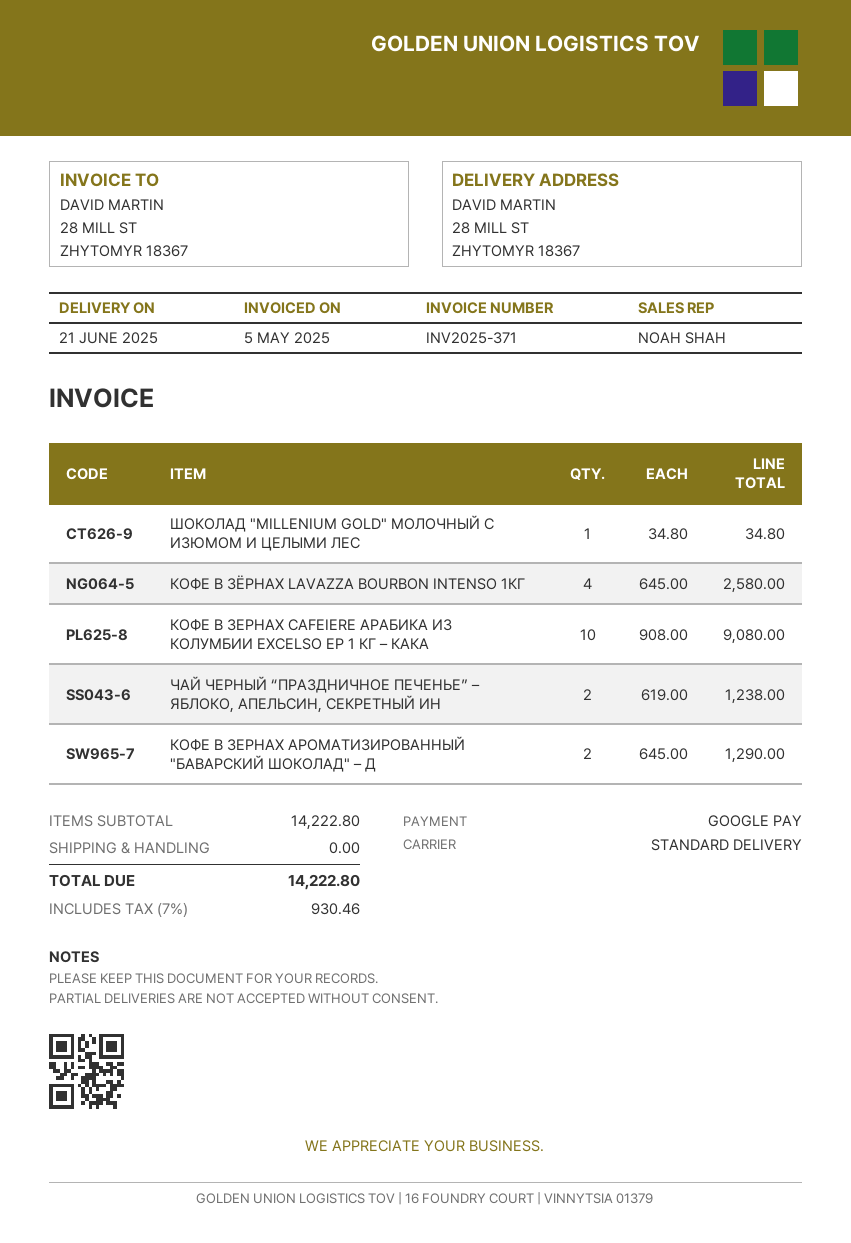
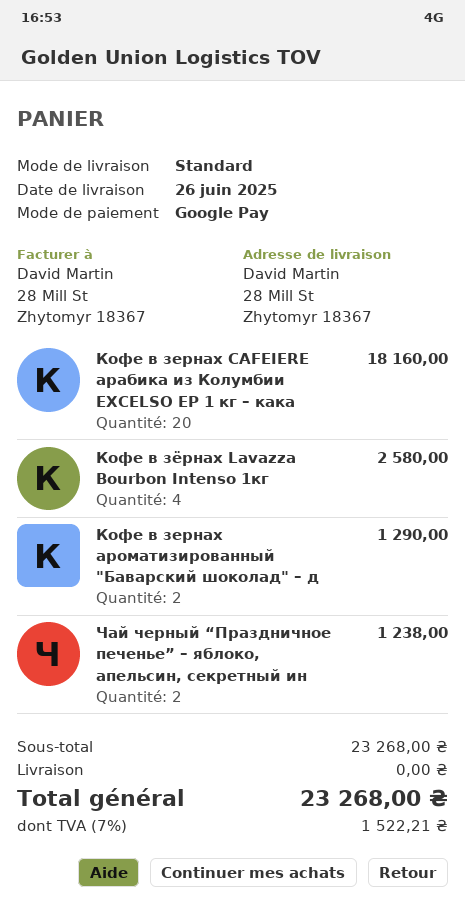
delivery date: 2025-06-21 -> 2025-06-26
ШОКОЛАД "MILLENIUM GOLD" МОЛОЧНЫЙ С ИЗЮМОМ И ЦЕЛЫМИ ЛЕС: 1 for 34.80 -> none
КОФЕ В ЗЕРНАХ CAFEIERE АРАБИКА ИЗ КОЛУМБИИ EXCELSO EP 1 КГ – КАКА: 10 for 9080.00 -> 20 for 18160.00
subtotal: 14222.80 -> 23268.00
tax: 7% = 930.46 -> 7% = 1522.21
total: 14222.80 -> 23268.00

